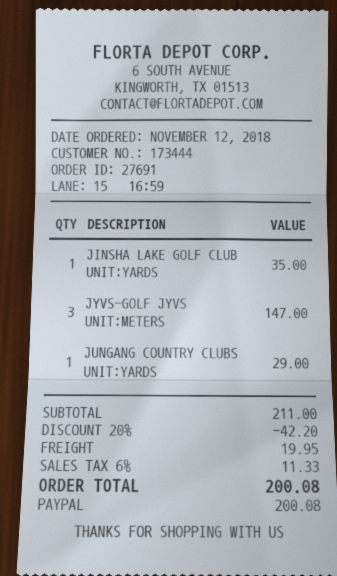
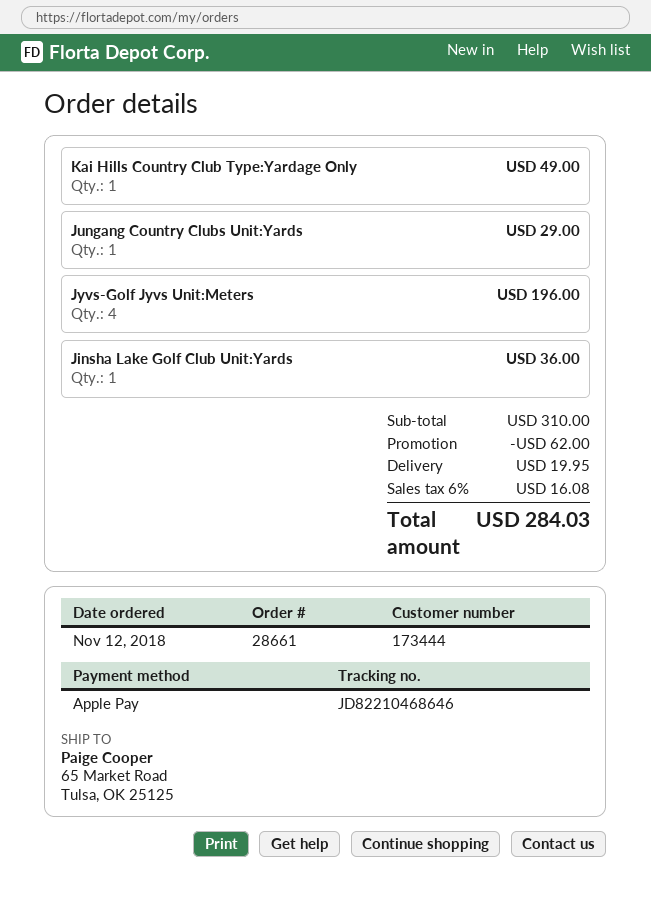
order number: 27691 -> 28661
payment method: PayPal -> Apple Pay
JINSHA LAKE GOLF CLUB UNIT:YARDS: 1 for 35.00 -> 1 for 36.00
JYVS-GOLF JYVS UNIT:METERS: 3 for 147.00 -> 4 for 196.00
Kai Hills Country Club Type:Yardage Only: none -> 1 for 49.00
subtotal: 211.00 -> 310.00
discount: 42.20 -> 62.00
tax: 6% = 11.33 -> 6% = 16.08
total: 200.08 -> 284.03

